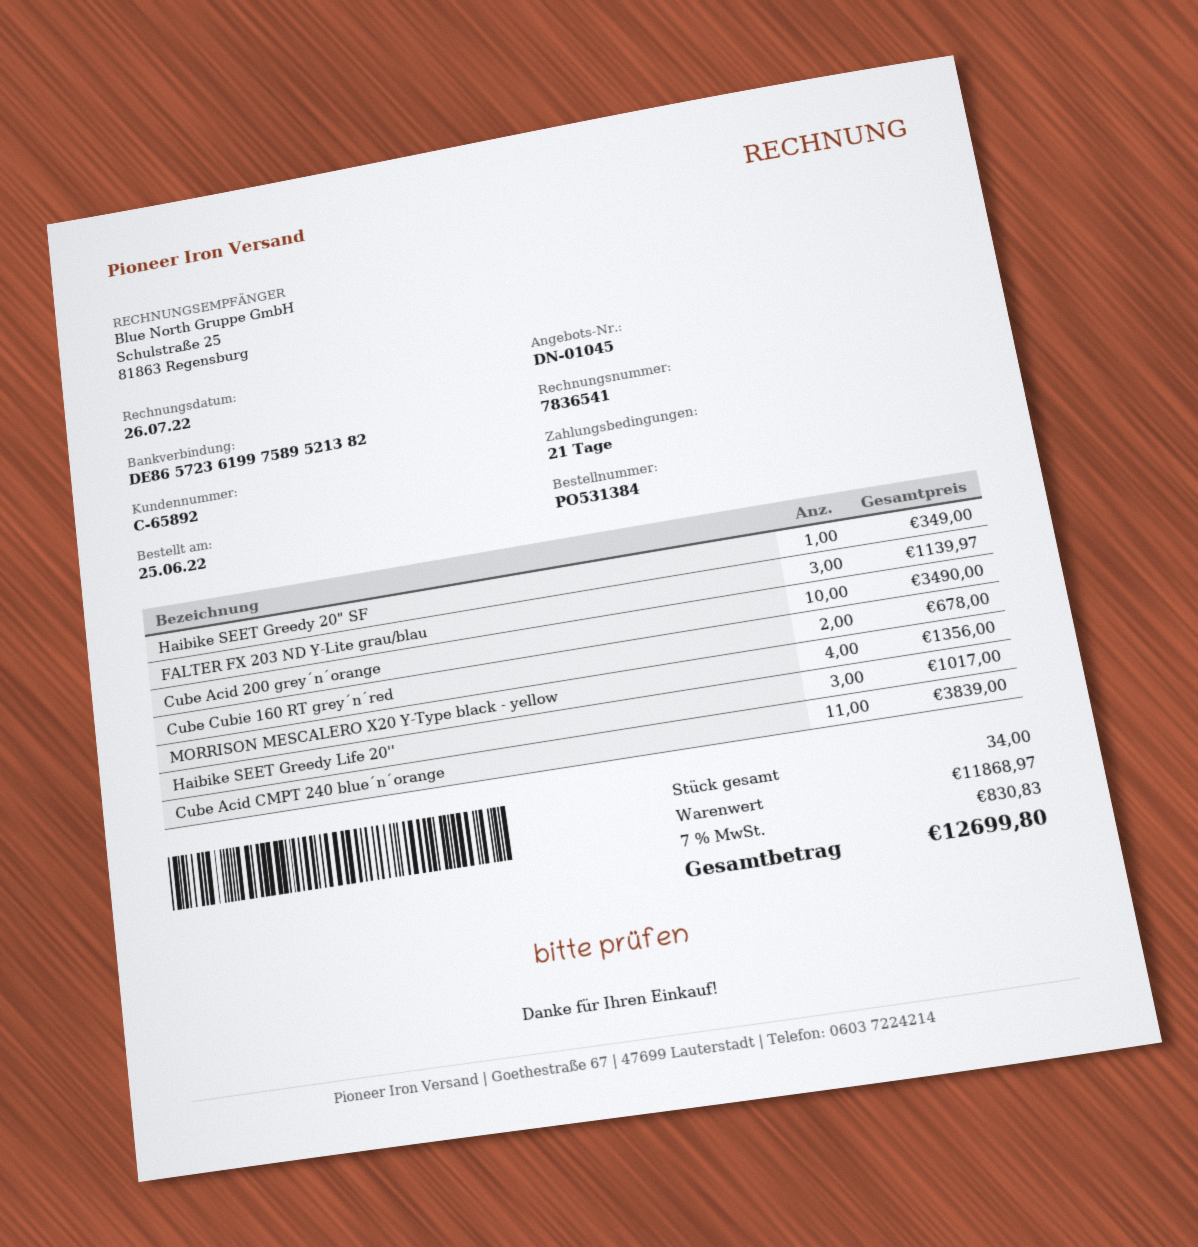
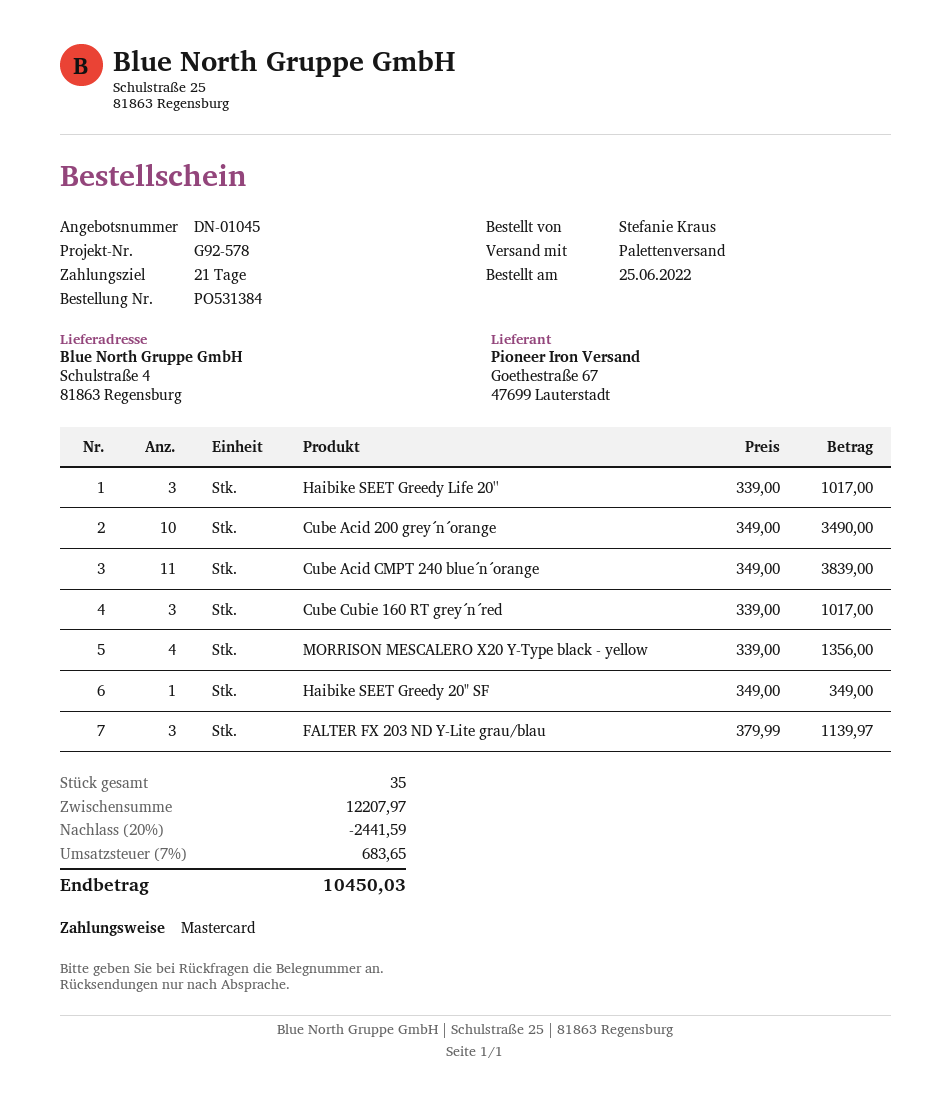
Cube Cubie 160 RT grey´n´red: 2 for 678.00 -> 3 for 1017.00
total quantity: 34 -> 35
subtotal: 11868.97 -> 12207.97
discount: none -> 20% = 2441.59
tax: 7% = 830.83 -> 7% = 683.65
total: 12699.80 -> 10450.03

